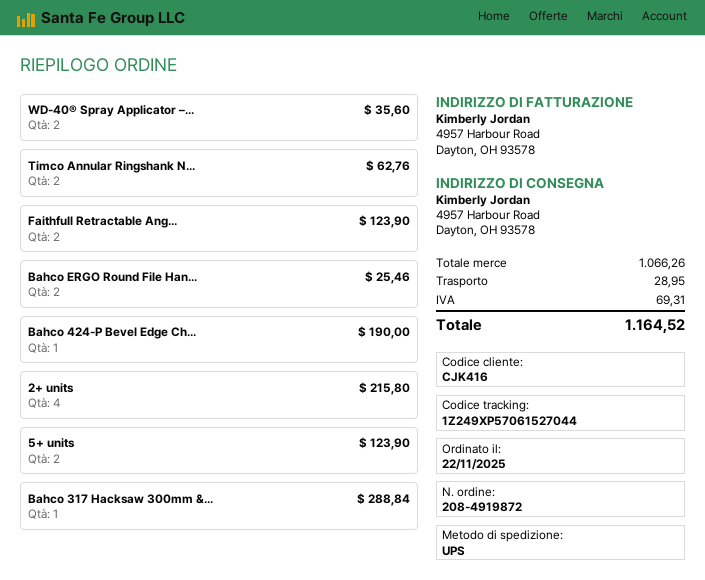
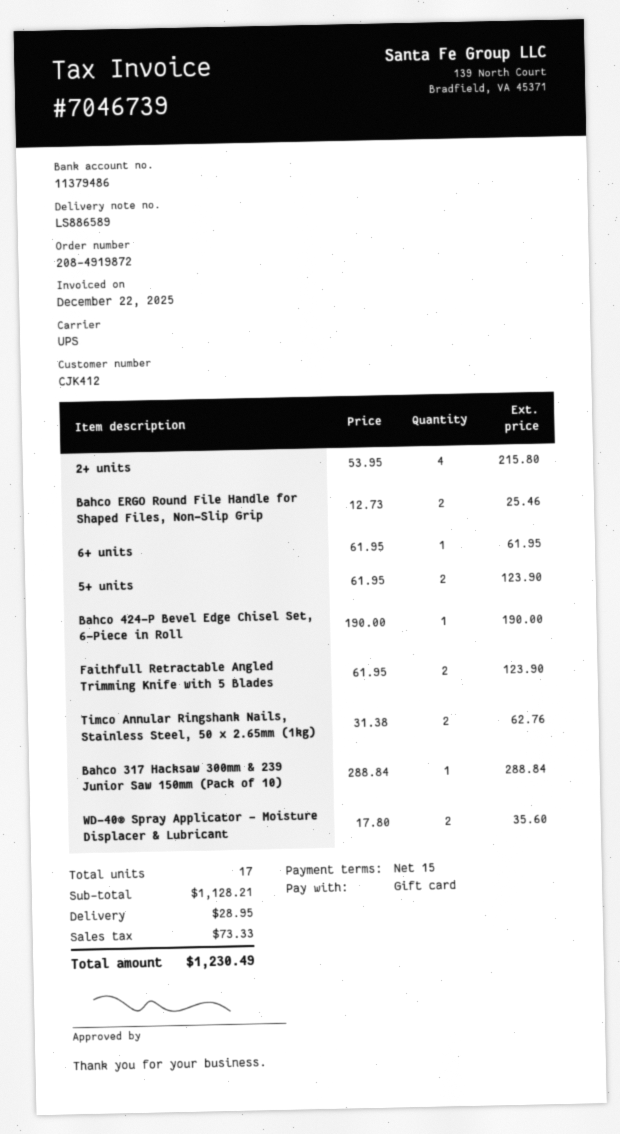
customer number: CJK416 -> CJK412
6+ units: none -> 1 for 61.95
subtotal: 1066.26 -> 1128.21
tax: 69.31 -> 73.33
total: 1164.52 -> 1230.49

